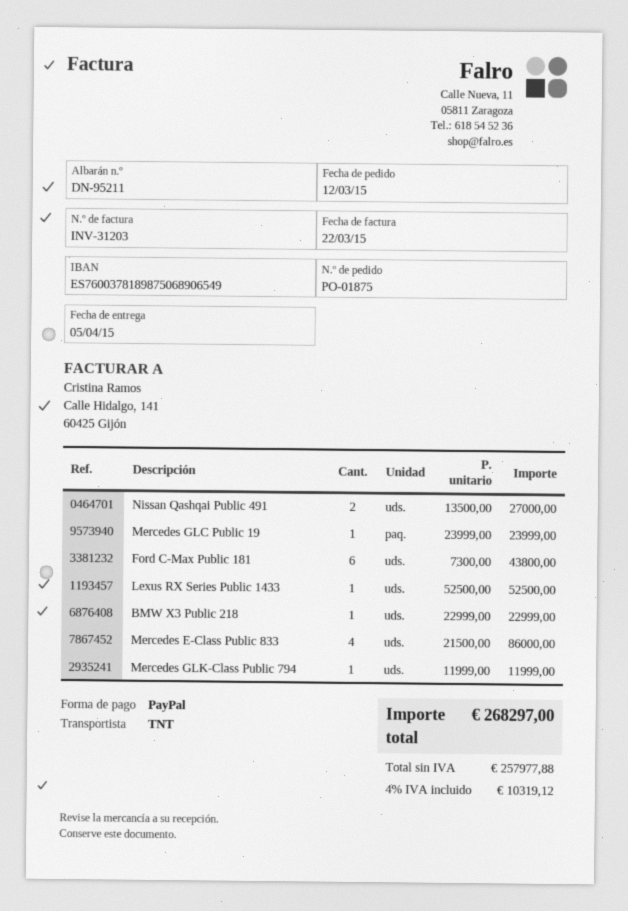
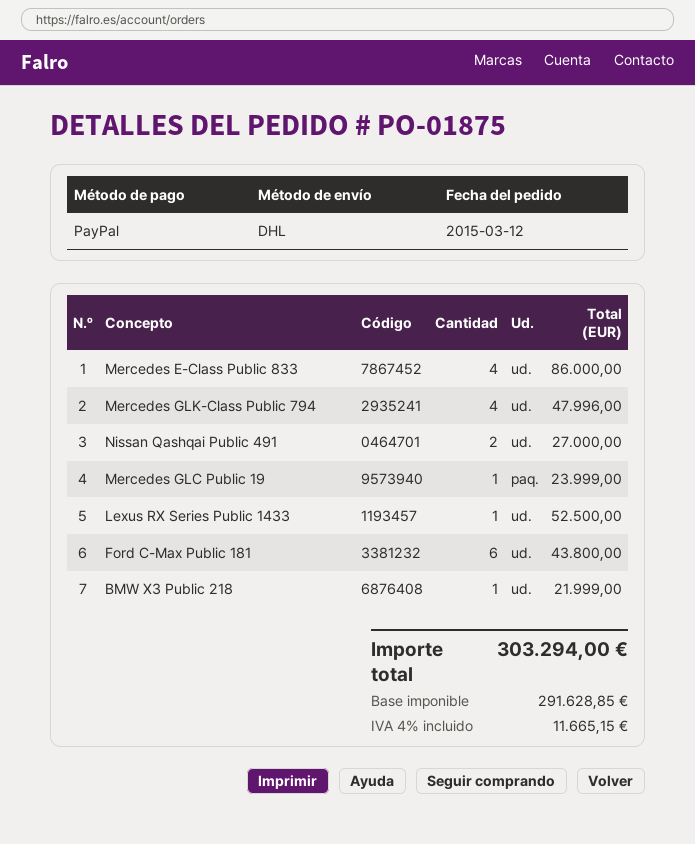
shipping method: TNT -> DHL
BMW X3 Public 218: 1 for 22999.00 -> 1 for 21999.00
Mercedes GLK-Class Public 794: 1 for 11999.00 -> 4 for 47996.00
net: 257977.88 -> 291628.85
tax: 4% = 10319.12 -> 4% = 11665.15
total: 268297.00 -> 303294.00

